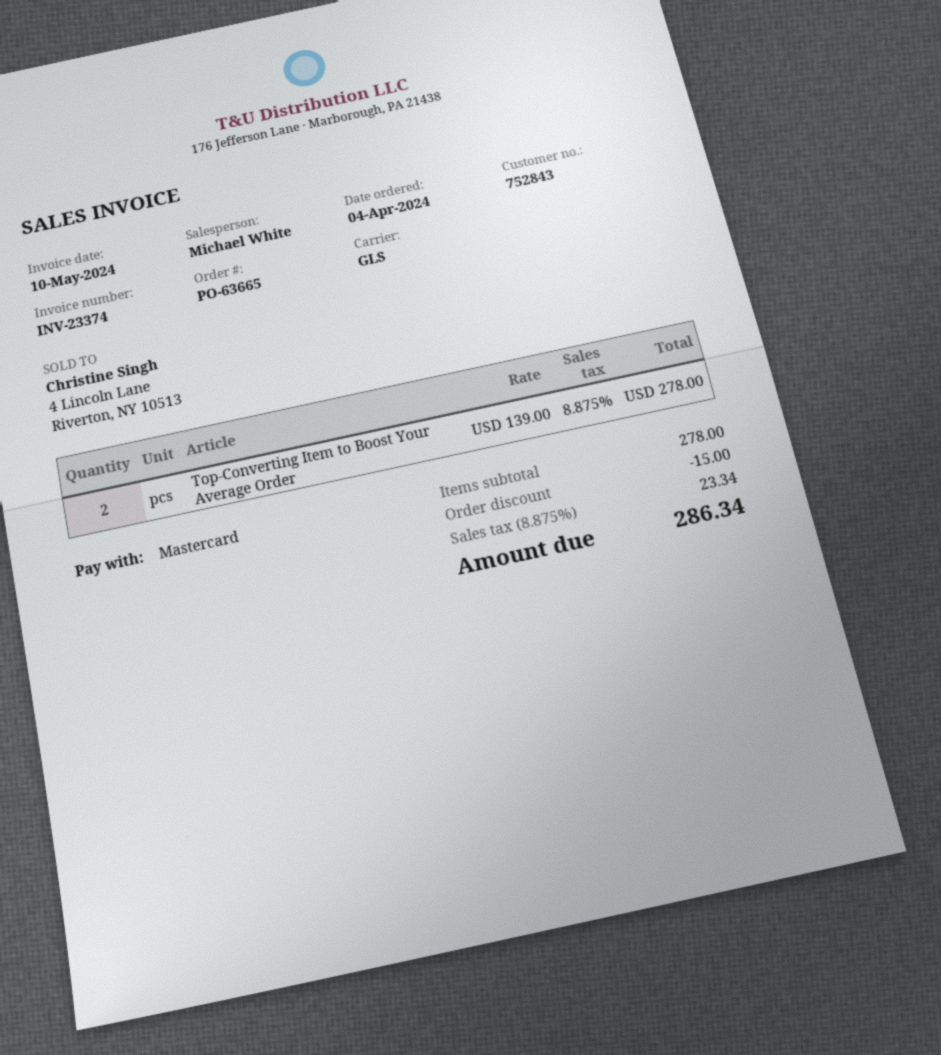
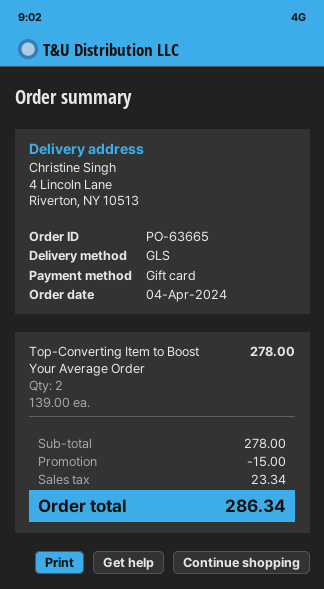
payment method: Mastercard -> gift card

